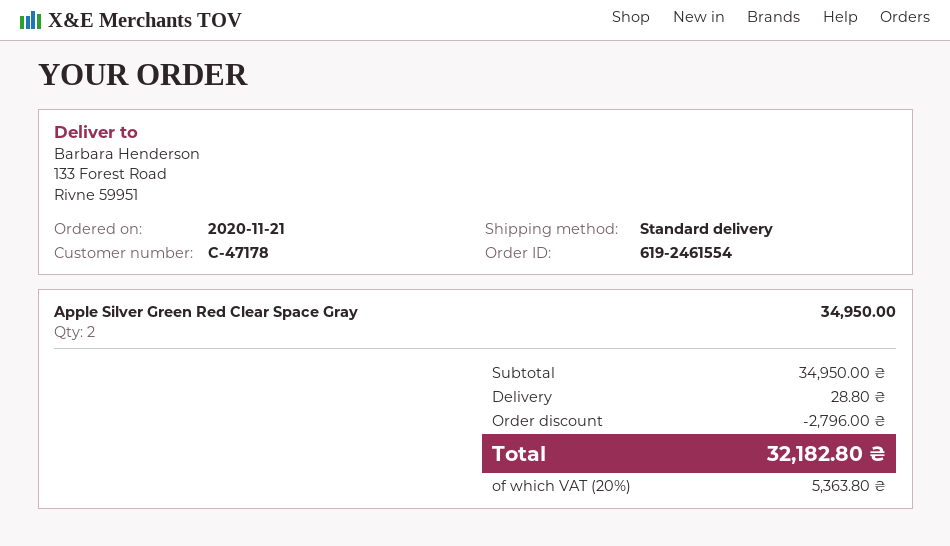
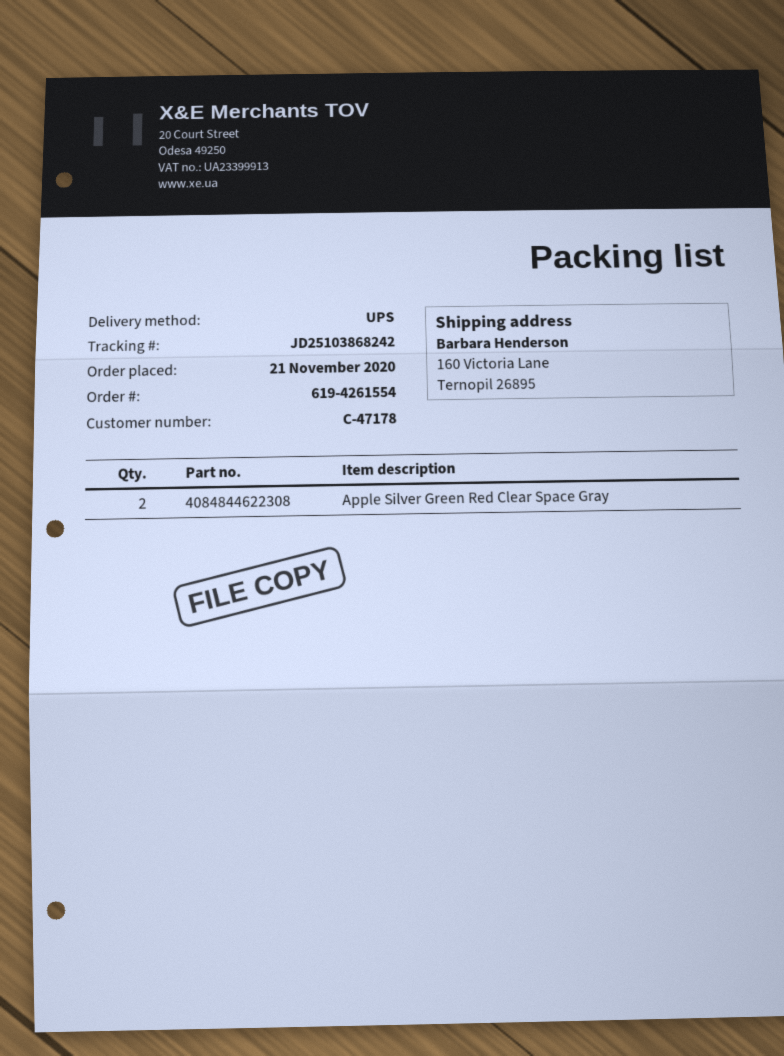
order number: 619-2461554 -> 619-4261554
shipping method: standard -> UPS
ship to: 133 Forest Road, Rivne 59951 -> 160 Victoria Lane, Ternopil 26895

